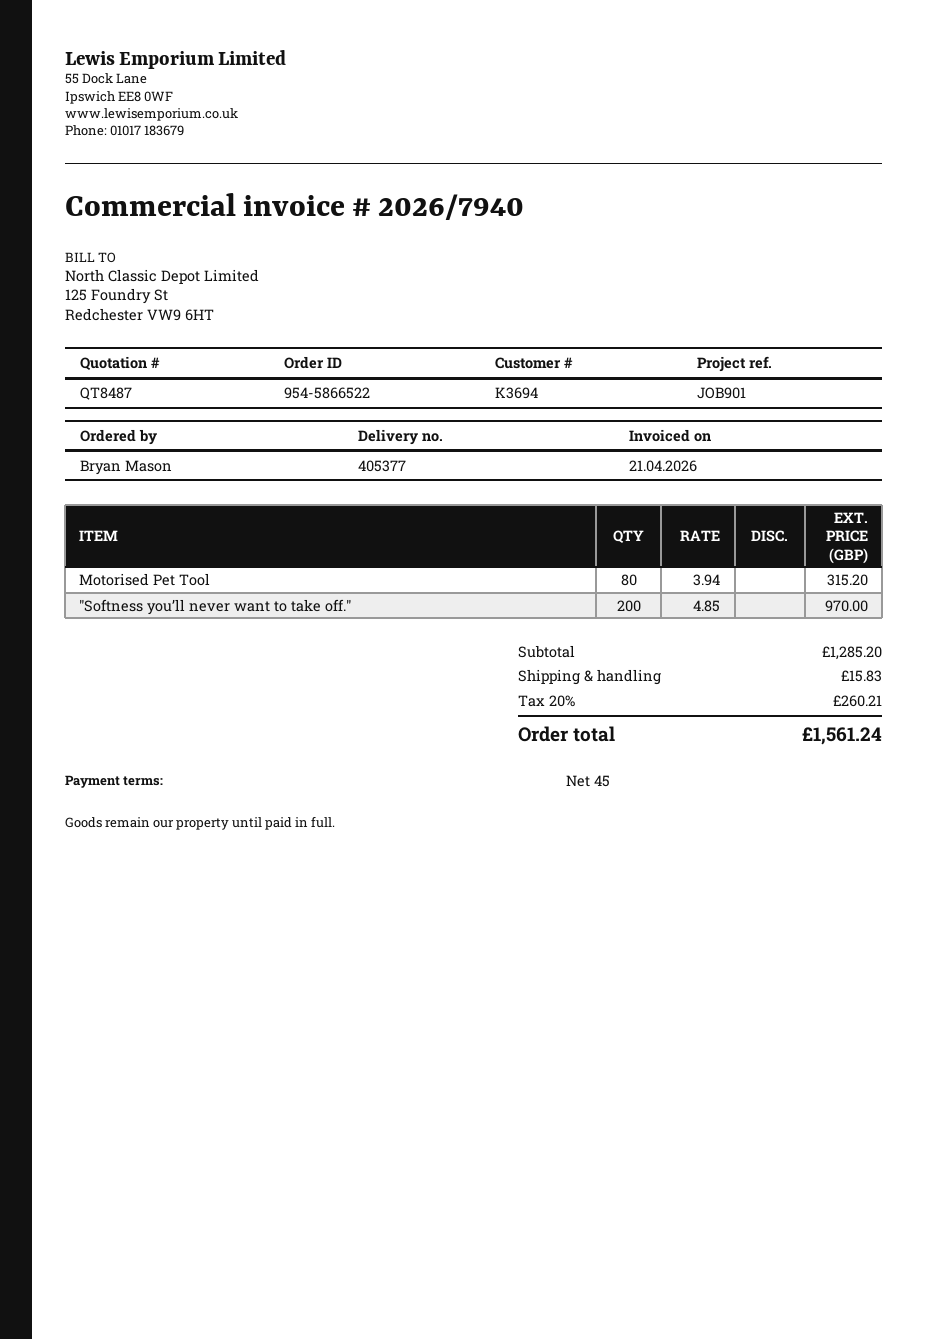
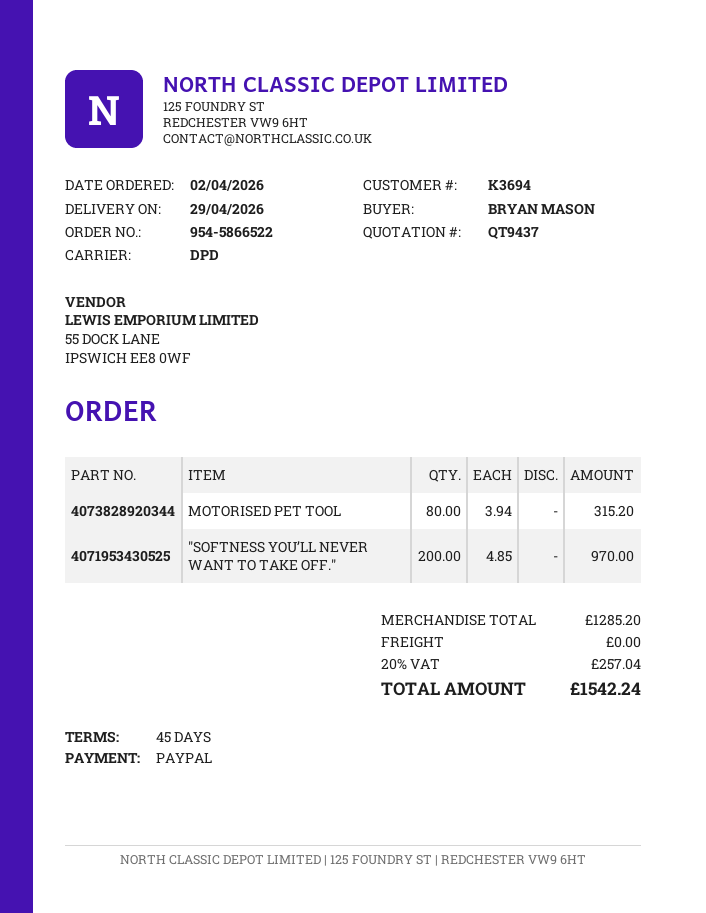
quote number: QT8487 -> QT9437
shipping: 15.83 -> 0.00
tax: 20% = 260.21 -> 20% = 257.04
total: 1561.24 -> 1542.24

